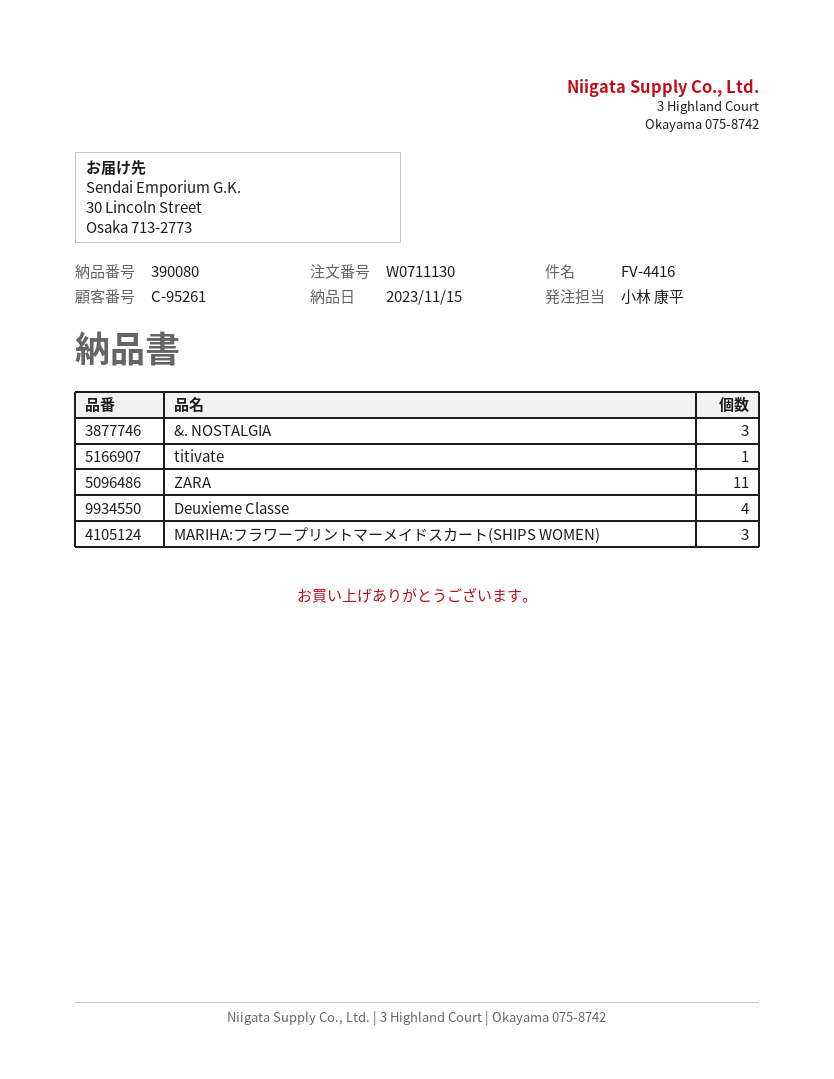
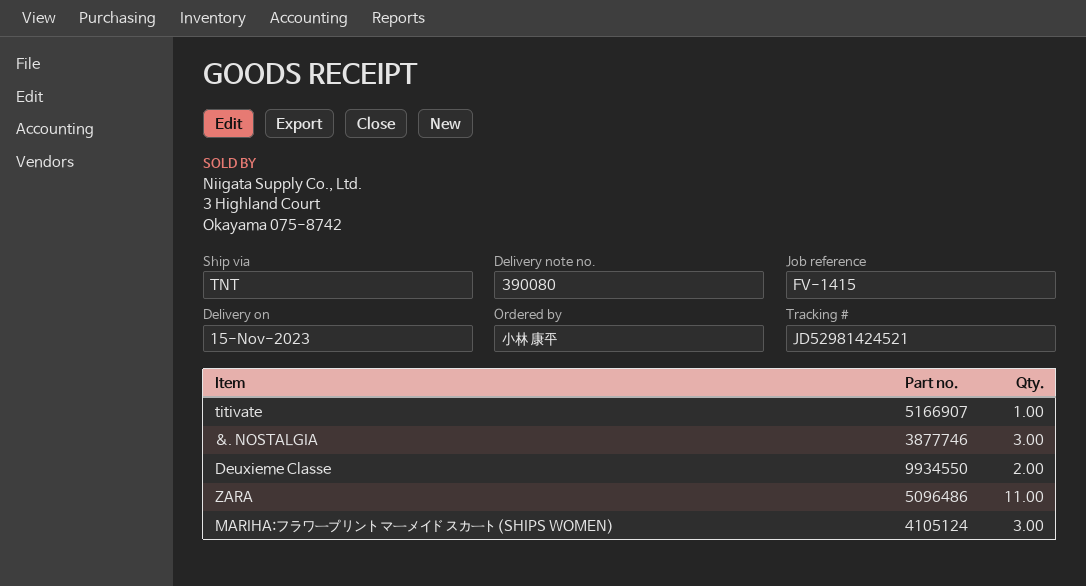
reference: FV-4416 -> FV-1415
Deuxieme Classe: 4 -> 2

